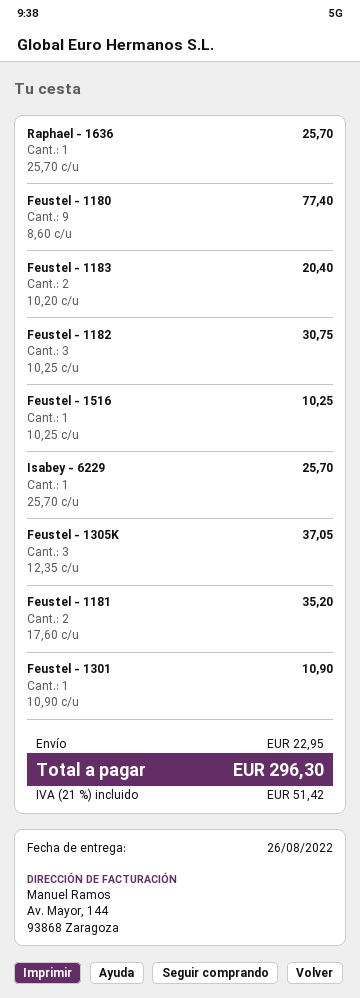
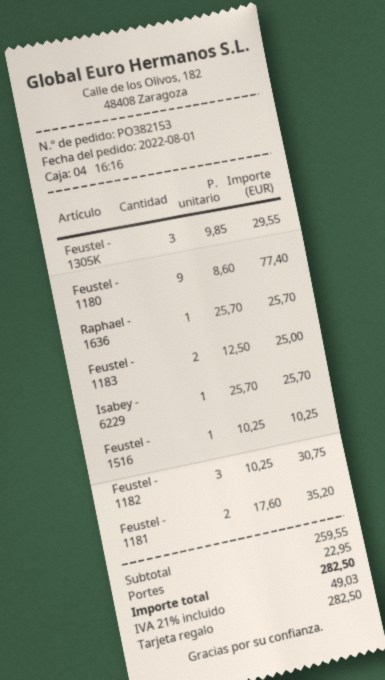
Feustel - 1183: 2 x 10.20 = 20.40 -> 2 x 12.50 = 25.00
Feustel - 1305K: 3 x 12.35 = 37.05 -> 3 x 9.85 = 29.55
Feustel - 1301: 1 x 10.90 = 10.90 -> none
tax: 21% = 51.42 -> 21% = 49.03
total: 296.30 -> 282.50

